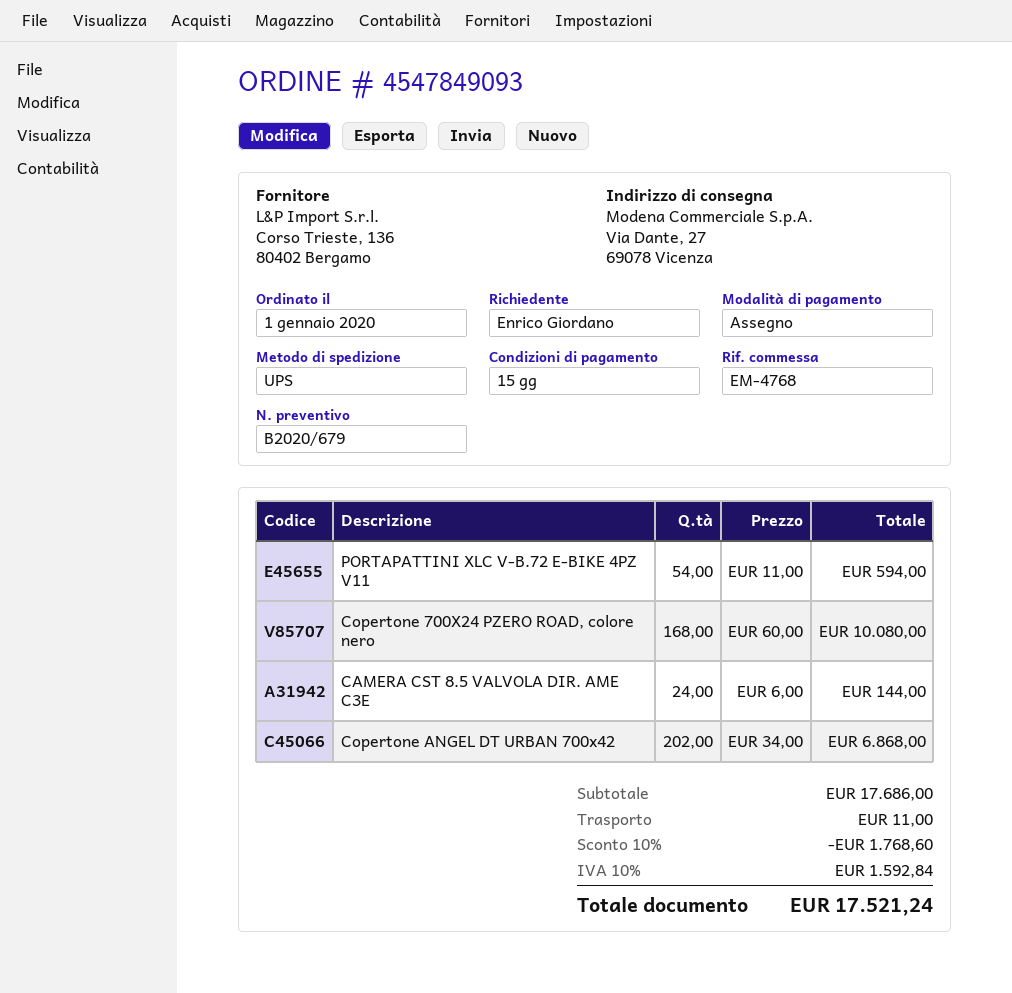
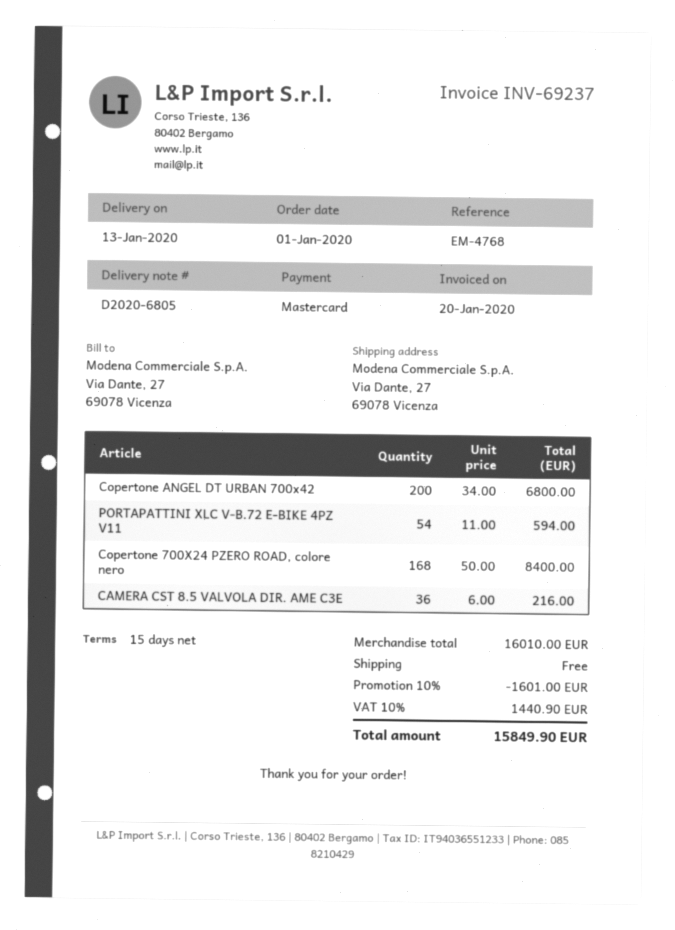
payment method: cheque -> Mastercard
Copertone 700X24 PZERO ROAD, colore nero: 168 x 60.00 = 10080.00 -> 168 x 50.00 = 8400.00
CAMERA CST 8.5 VALVOLA DIR. AME C3E: 24 x 6.00 = 144.00 -> 36 x 6.00 = 216.00
Copertone ANGEL DT URBAN 700x42: 202 x 34.00 = 6868.00 -> 200 x 34.00 = 6800.00
subtotal: 17686.00 -> 16010.00
discount: 10% = 1768.60 -> 10% = 1601.00
shipping: 11.00 -> 0.00
tax: 10% = 1592.84 -> 10% = 1440.90
total: 17521.24 -> 15849.90

